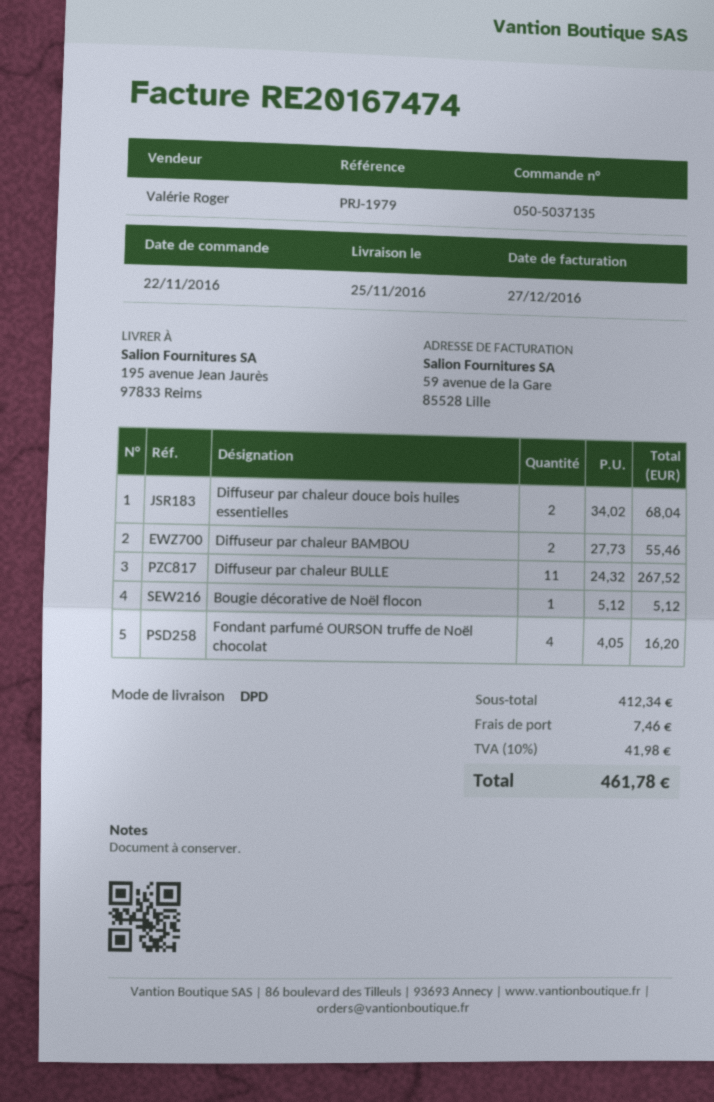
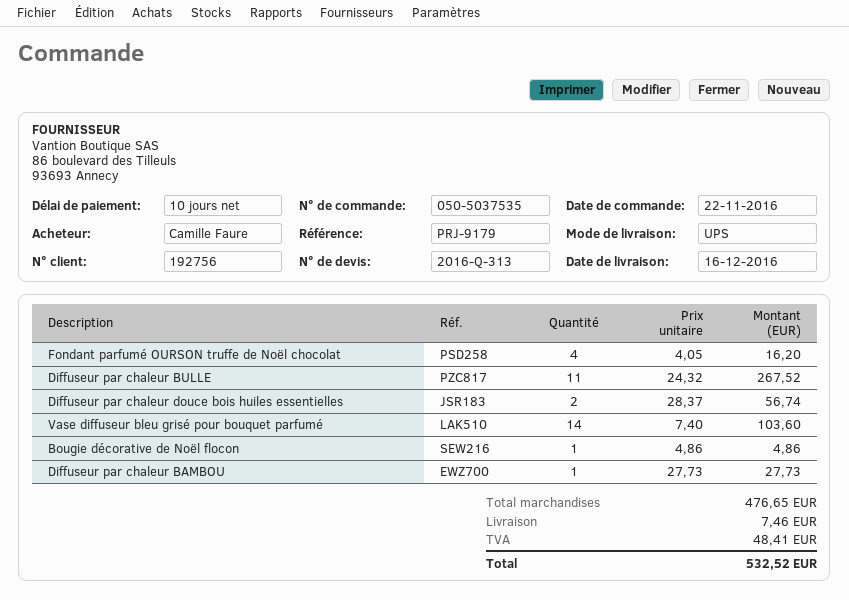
order number: 050-5037135 -> 050-5037535
delivery date: 2016-11-25 -> 2016-12-16
reference: PRJ-1979 -> PRJ-9179
shipping method: DPD -> UPS
Diffuseur par chaleur douce bois huiles essentielles: 2 x 34.02 = 68.04 -> 2 x 28.37 = 56.74
Diffuseur par chaleur BAMBOU: 2 x 27.73 = 55.46 -> 1 x 27.73 = 27.73
Bougie décorative de Noël flocon: 1 x 5.12 = 5.12 -> 1 x 4.86 = 4.86
Vase diffuseur bleu grisé pour bouquet parfumé: none -> 14 x 7.40 = 103.60
subtotal: 412.34 -> 476.65
tax: 41.98 -> 48.41
total: 461.78 -> 532.52

